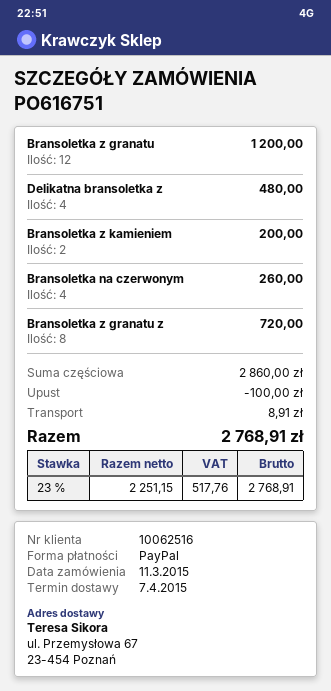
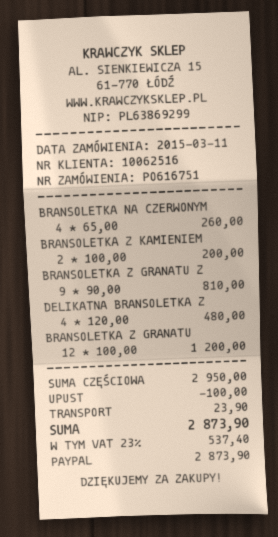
Bransoletka z granatu z: 8 for 720.00 -> 9 for 810.00
subtotal: 2860.00 -> 2950.00
shipping: 8.91 -> 23.90
tax: 23% = 517.76 -> 23% = 537.40
total: 2768.91 -> 2873.90

